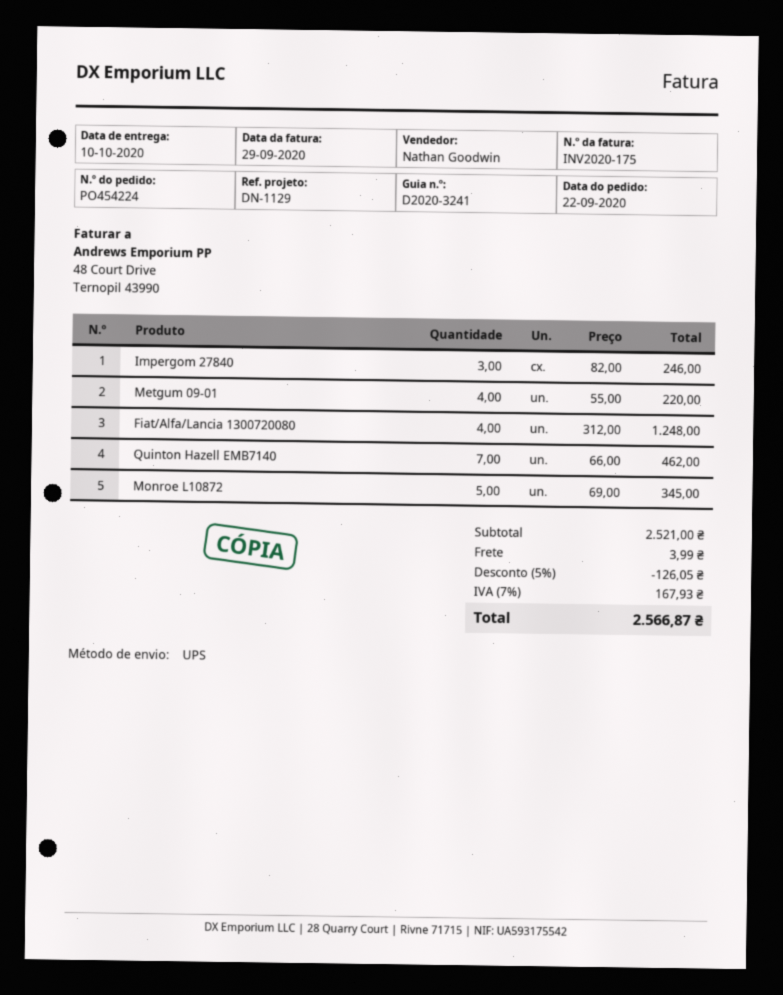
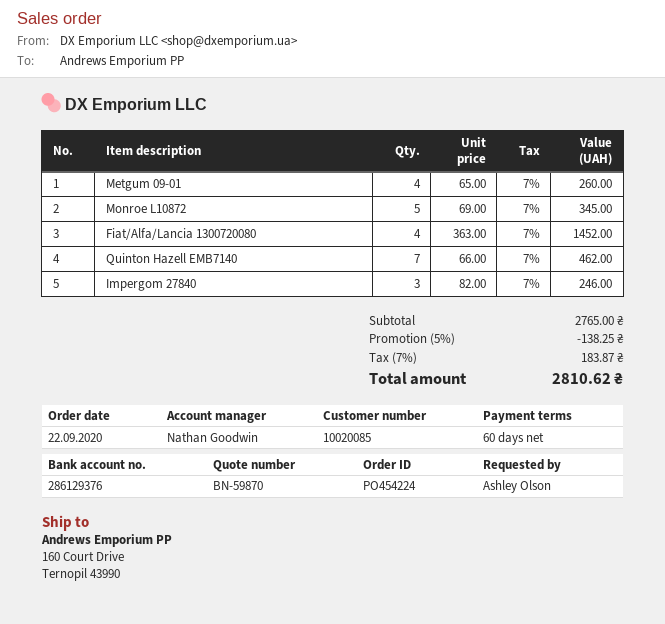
Metgum 09-01: 4 x 55.00 = 220.00 -> 4 x 65.00 = 260.00
Fiat/Alfa/Lancia 1300720080: 4 x 312.00 = 1248.00 -> 4 x 363.00 = 1452.00
subtotal: 2521.00 -> 2765.00
discount: 5% = 126.05 -> 5% = 138.25
shipping: 3.99 -> none
tax: 7% = 167.93 -> 7% = 183.87
total: 2566.87 -> 2810.62

